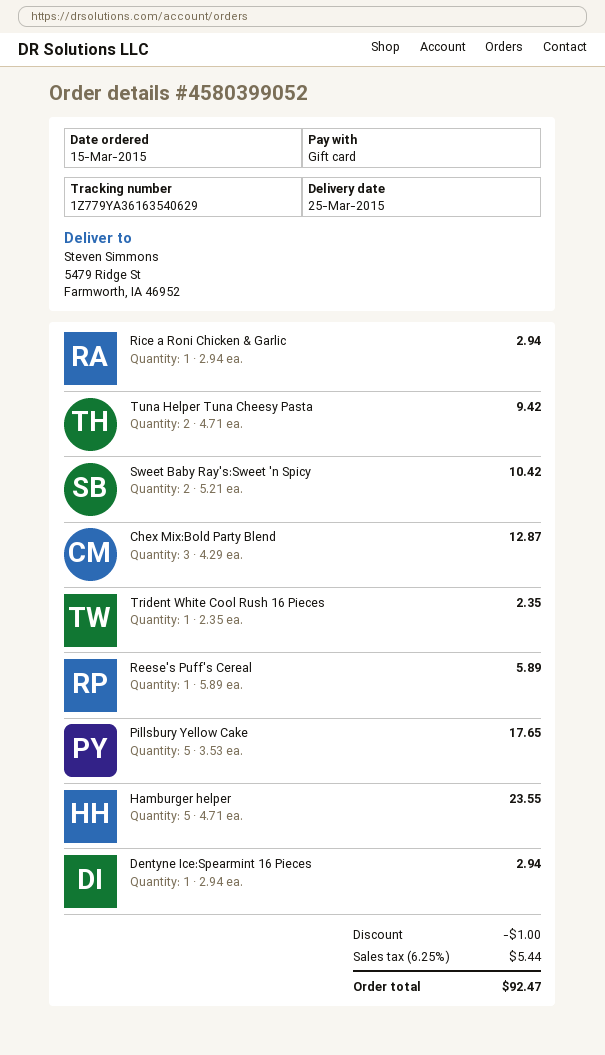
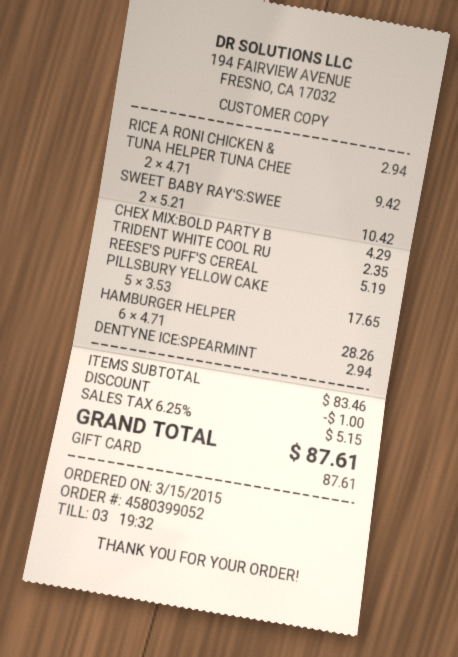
Chex Mix:Bold Party Blend: 3 x 4.29 = 12.87 -> 1 x 4.29 = 4.29
Reese's Puff's Cereal: 1 x 5.89 = 5.89 -> 1 x 5.19 = 5.19
Hamburger helper: 5 x 4.71 = 23.55 -> 6 x 4.71 = 28.26
tax: 6.25% = 5.44 -> 6.25% = 5.15
total: 92.47 -> 87.61

